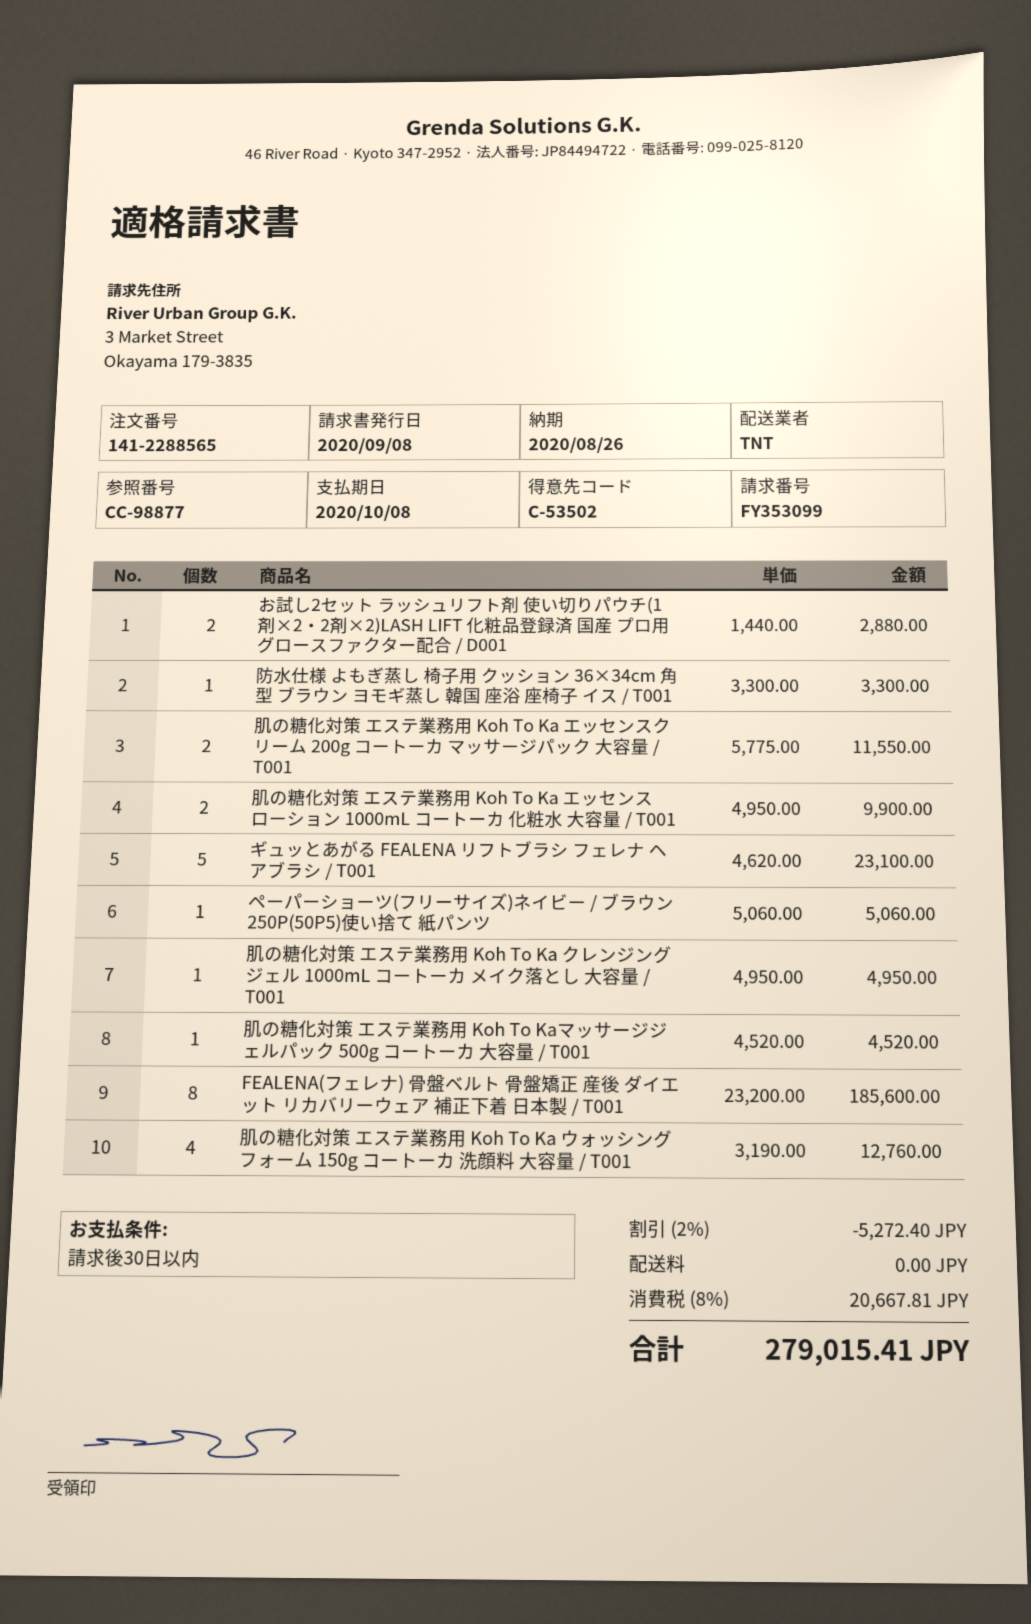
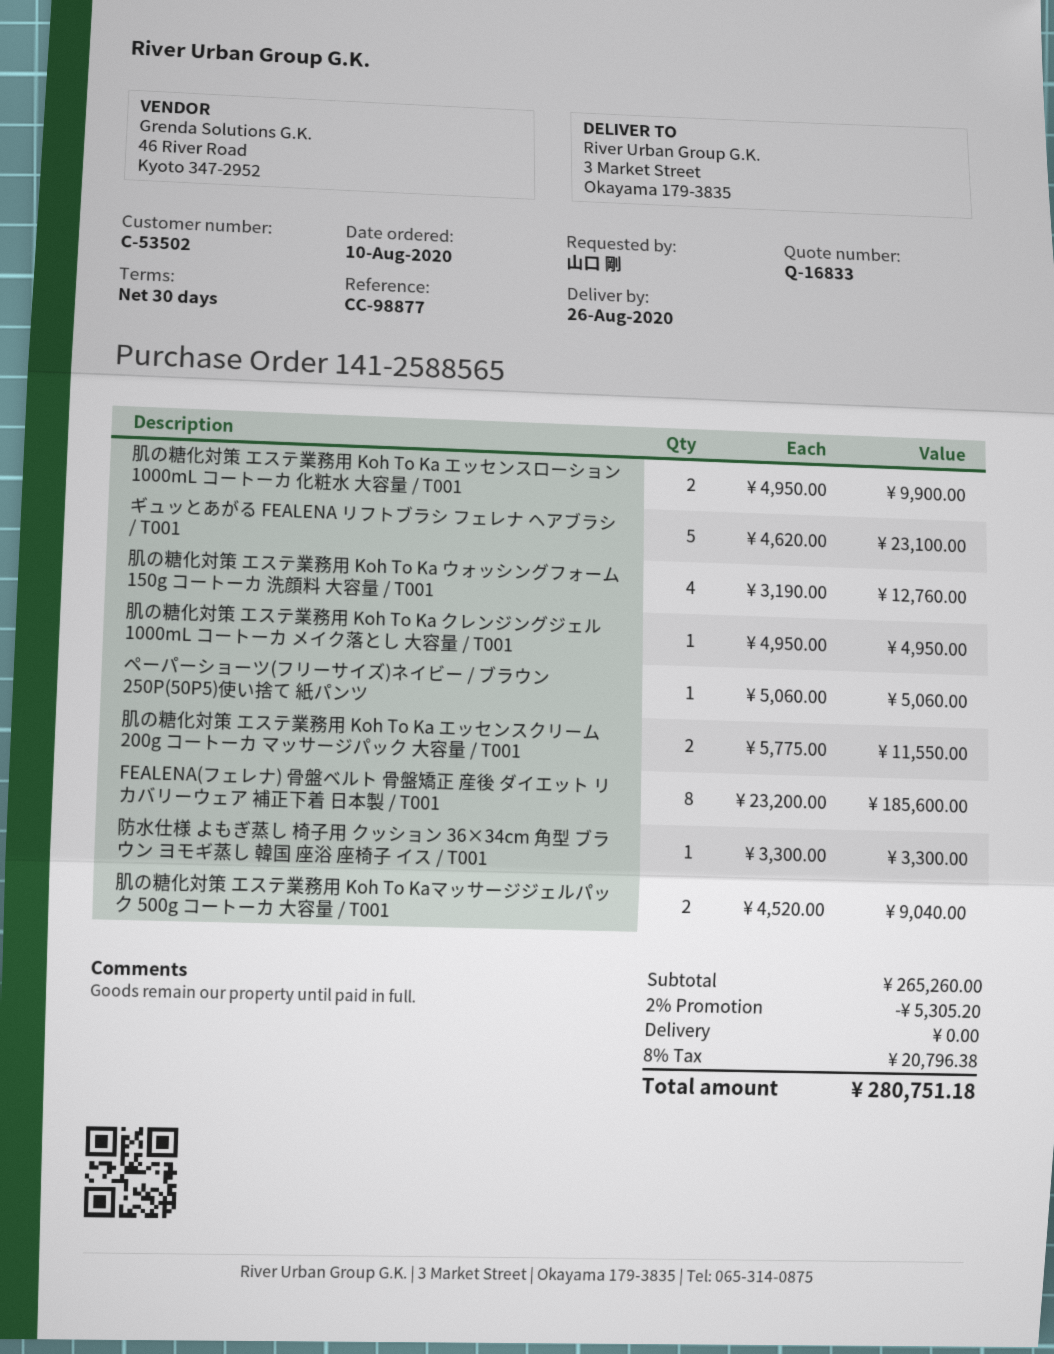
order number: 141-2288565 -> 141-2588565
お試し2セット ラッシュリフト剤 使い切りパウチ(1剤×2・2剤×2)LASH LIFT 化粧品登録済 国産 プロ用 グロースファクター配合 / D001: 2 x 1440.00 = 2880.00 -> none
肌の糖化対策 エステ業務用 Koh To Kaマッサージジェルパック 500g コートーカ 大容量 / T001: 1 x 4520.00 = 4520.00 -> 2 x 4520.00 = 9040.00
discount: 2% = 5272.40 -> 2% = 5305.20
tax: 8% = 20667.81 -> 8% = 20796.38
total: 279015.41 -> 280751.18

